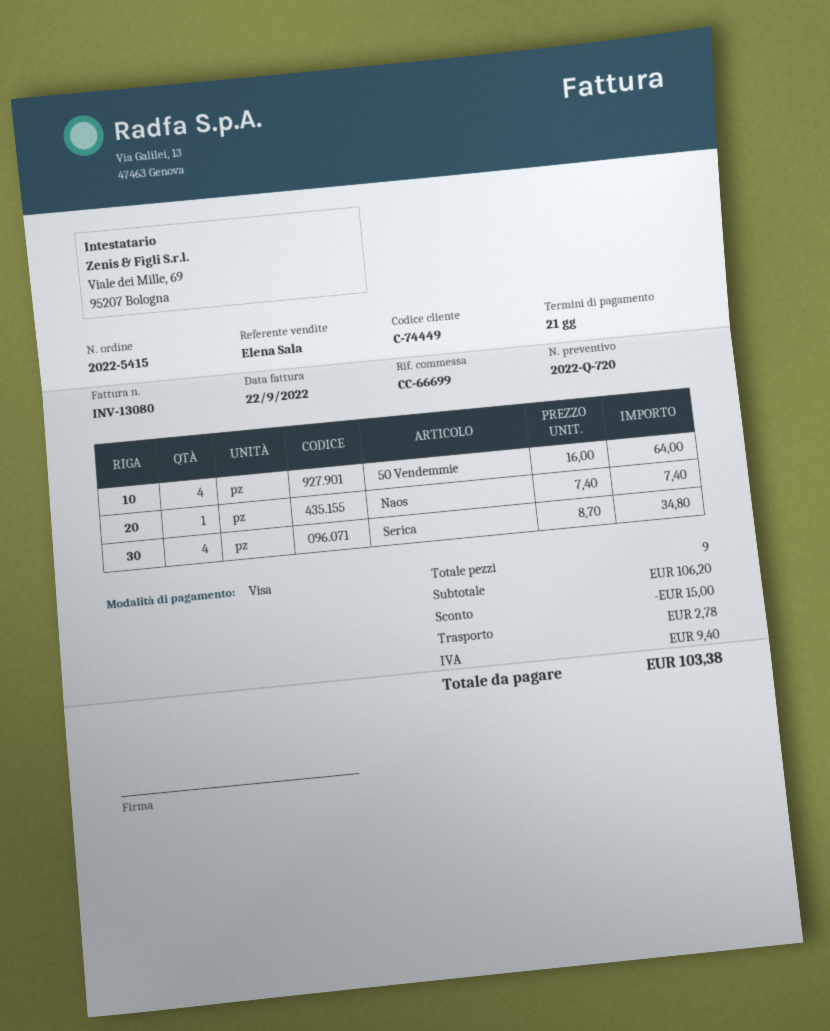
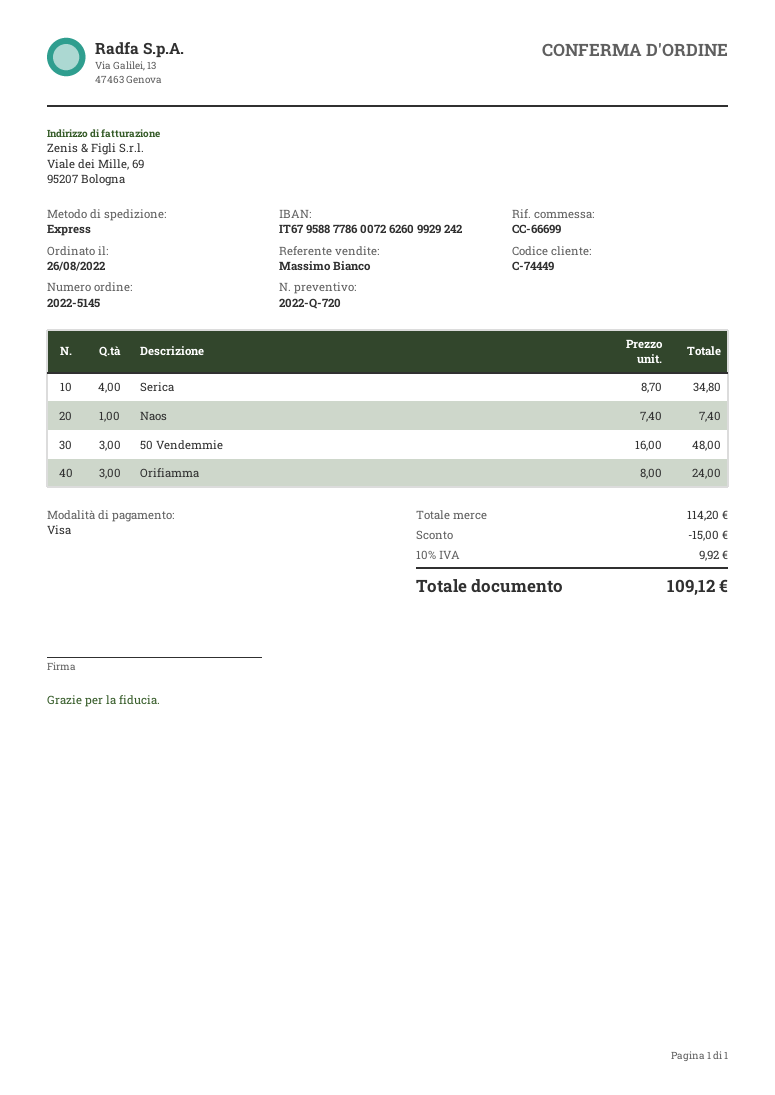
order number: 2022-5415 -> 2022-5145
sales rep: Elena Sala -> Massimo Bianco
50 Vendemmie: 4 x 16.00 = 64.00 -> 3 x 16.00 = 48.00
Orifiamma: none -> 3 x 8.00 = 24.00
subtotal: 106.20 -> 114.20
shipping: 2.78 -> none
tax: 9.40 -> 9.92
total: 103.38 -> 109.12

